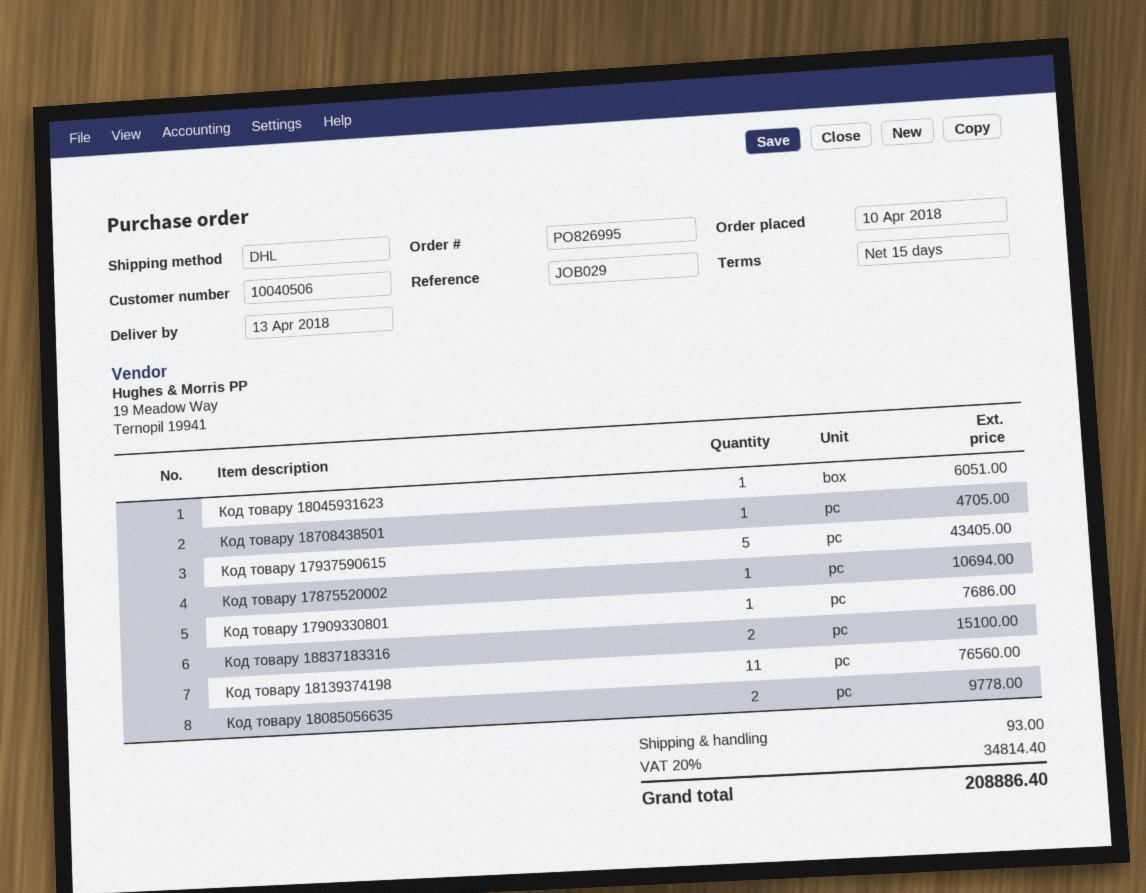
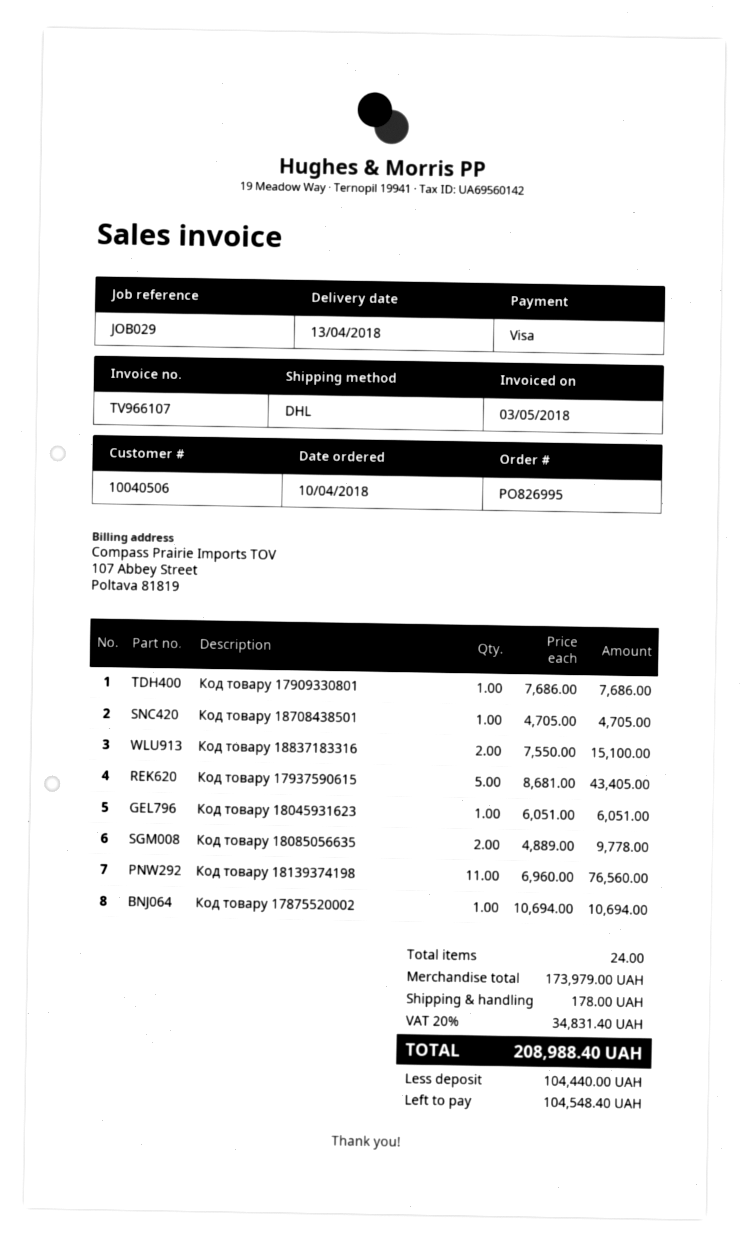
shipping: 93.00 -> 178.00
tax: 20% = 34814.40 -> 20% = 34831.40
total: 208886.40 -> 208988.40

